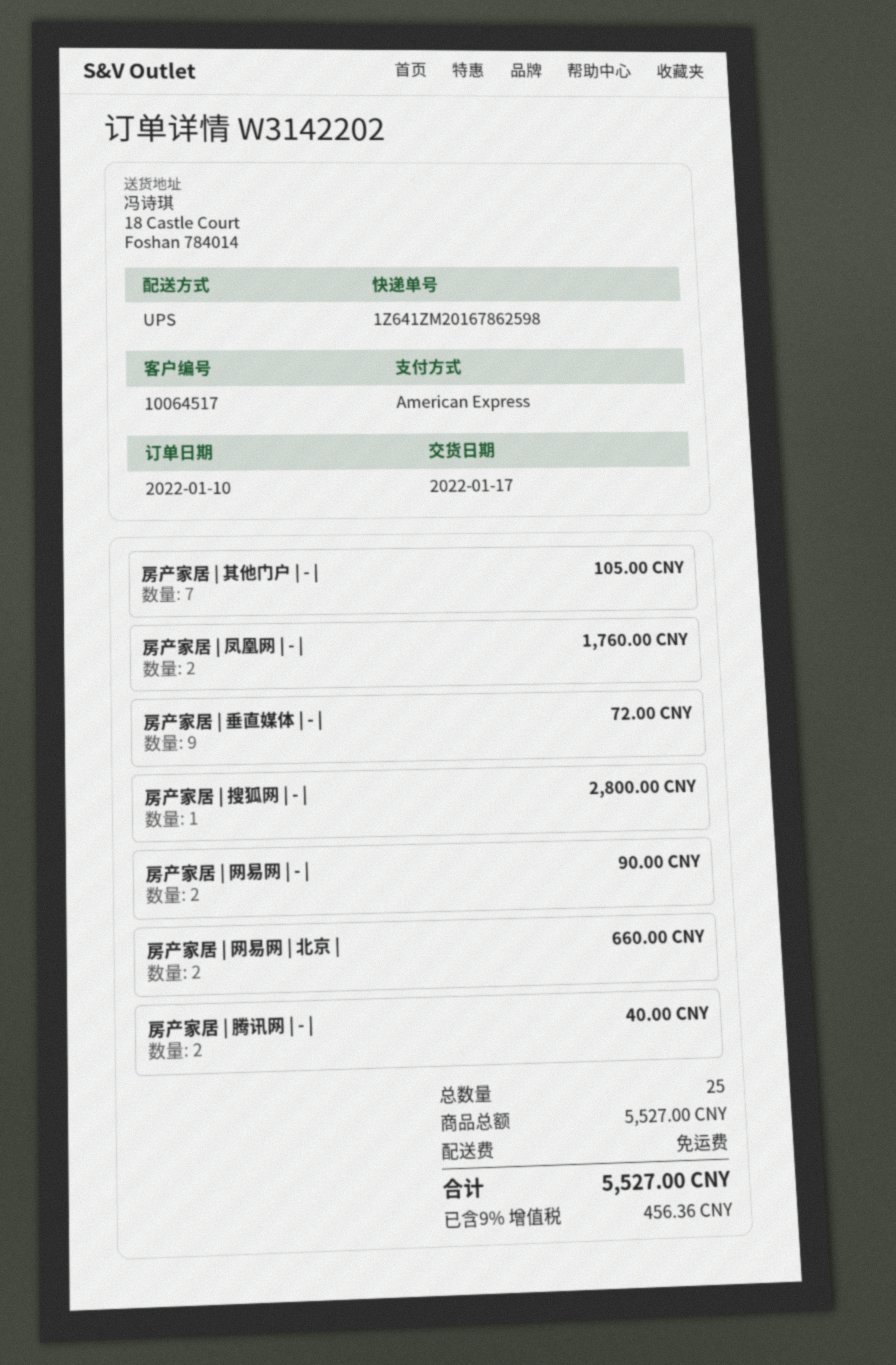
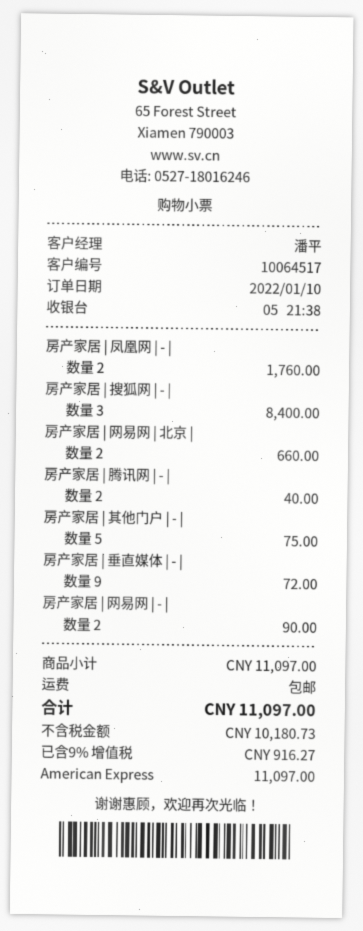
房产家居 | 其他门户 | - |: 7 for 105.00 -> 5 for 75.00
房产家居 | 搜狐网 | - |: 1 for 2800.00 -> 3 for 8400.00
subtotal: 5527.00 -> 11097.00
tax: 9% = 456.36 -> 9% = 916.27
total: 5527.00 -> 11097.00

